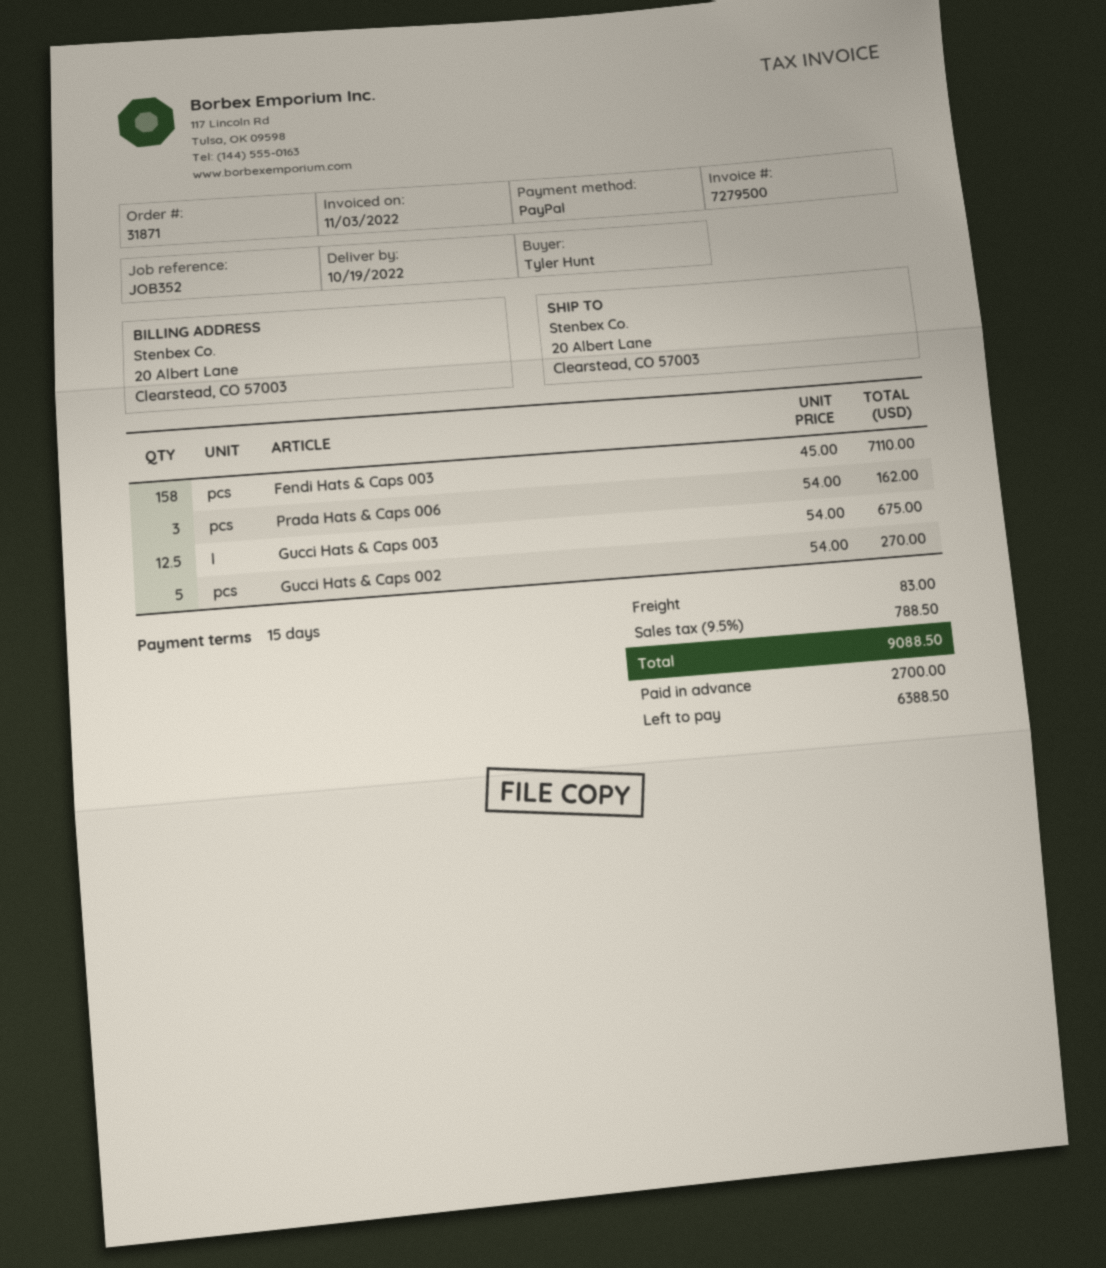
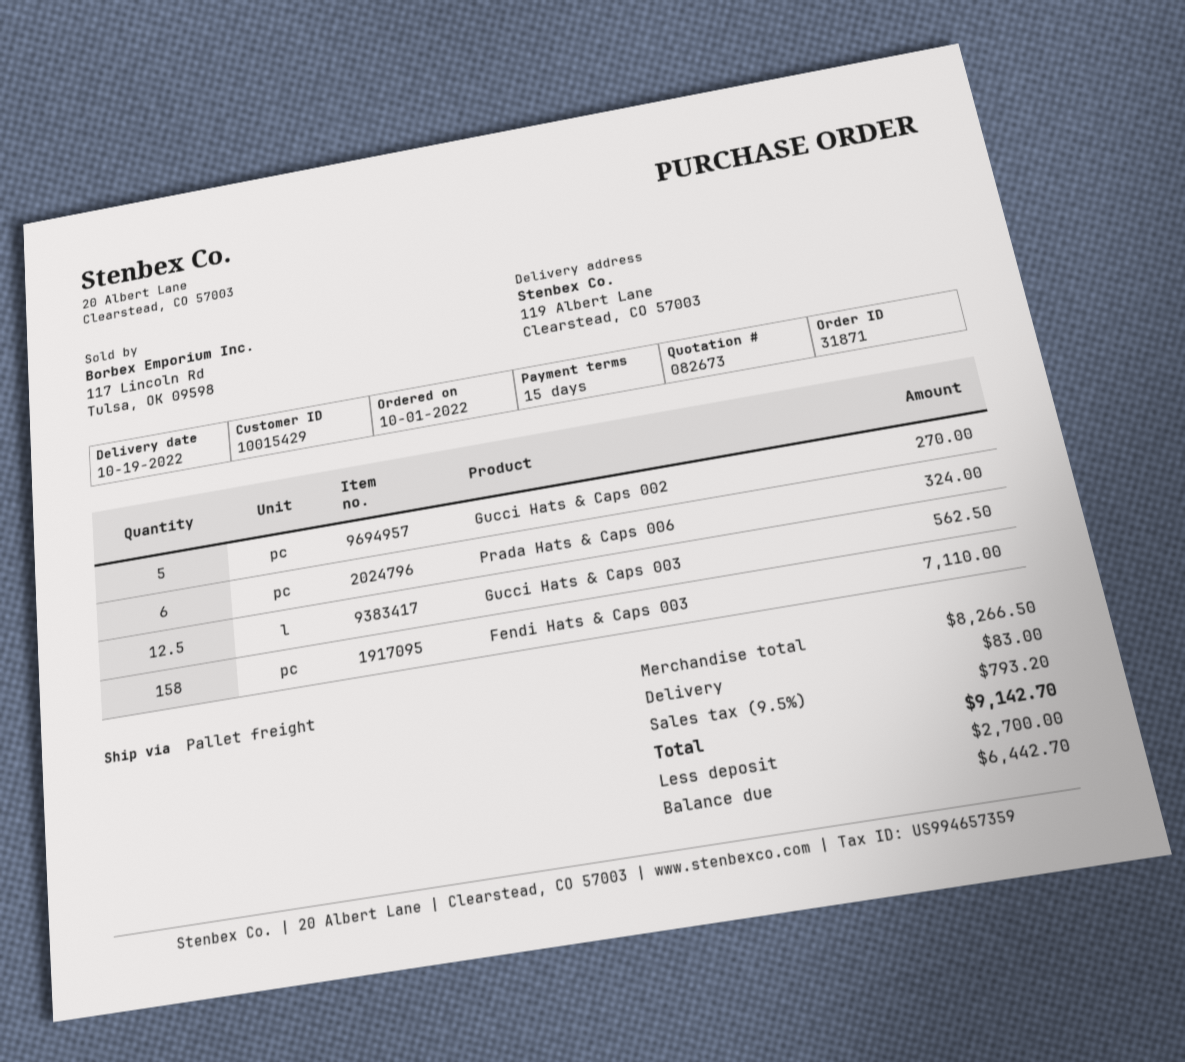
ship to: 20 Albert Lane, Clearstead, CO 57003 -> 119 Albert Lane, Clearstead, CO 57003
Prada Hats & Caps 006: 3 for 162.00 -> 6 for 324.00
Gucci Hats & Caps 003: 12.5 for 675.00 -> 12.5 for 562.50
tax: 9.5% = 788.50 -> 9.5% = 793.20
total: 9088.50 -> 9142.70
balance: 6388.50 -> 6442.70

